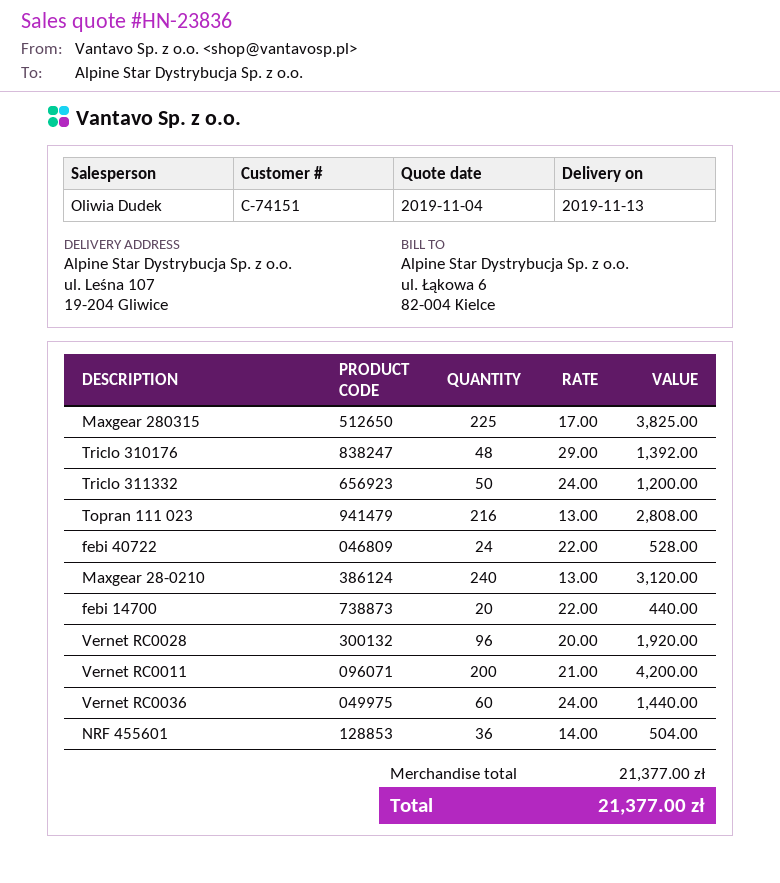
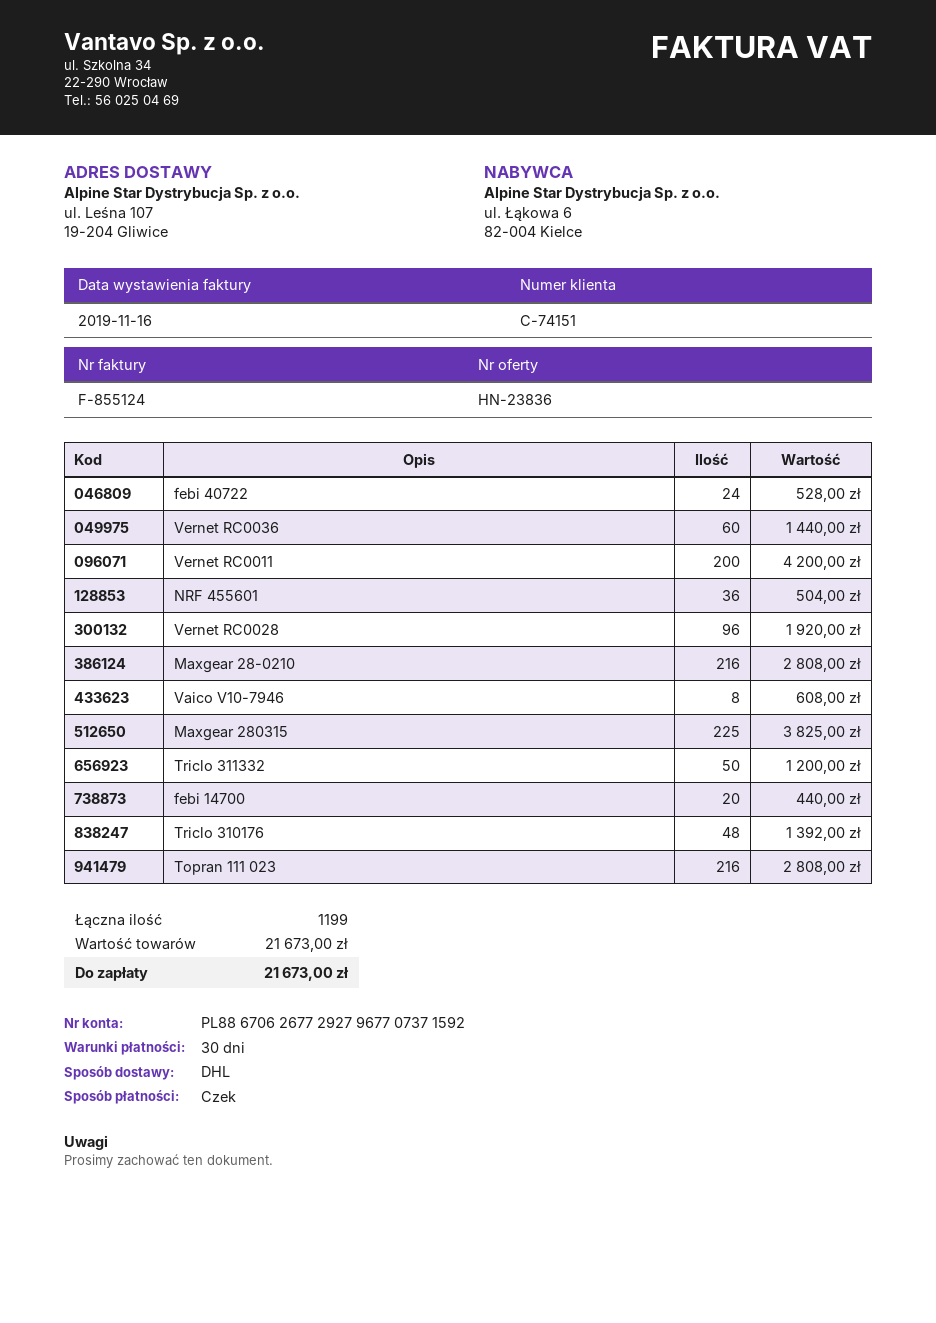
Maxgear 28-0210: 240 for 3120.00 -> 216 for 2808.00
Vaico V10-7946: none -> 8 for 608.00
subtotal: 21377.00 -> 21673.00
total: 21377.00 -> 21673.00

